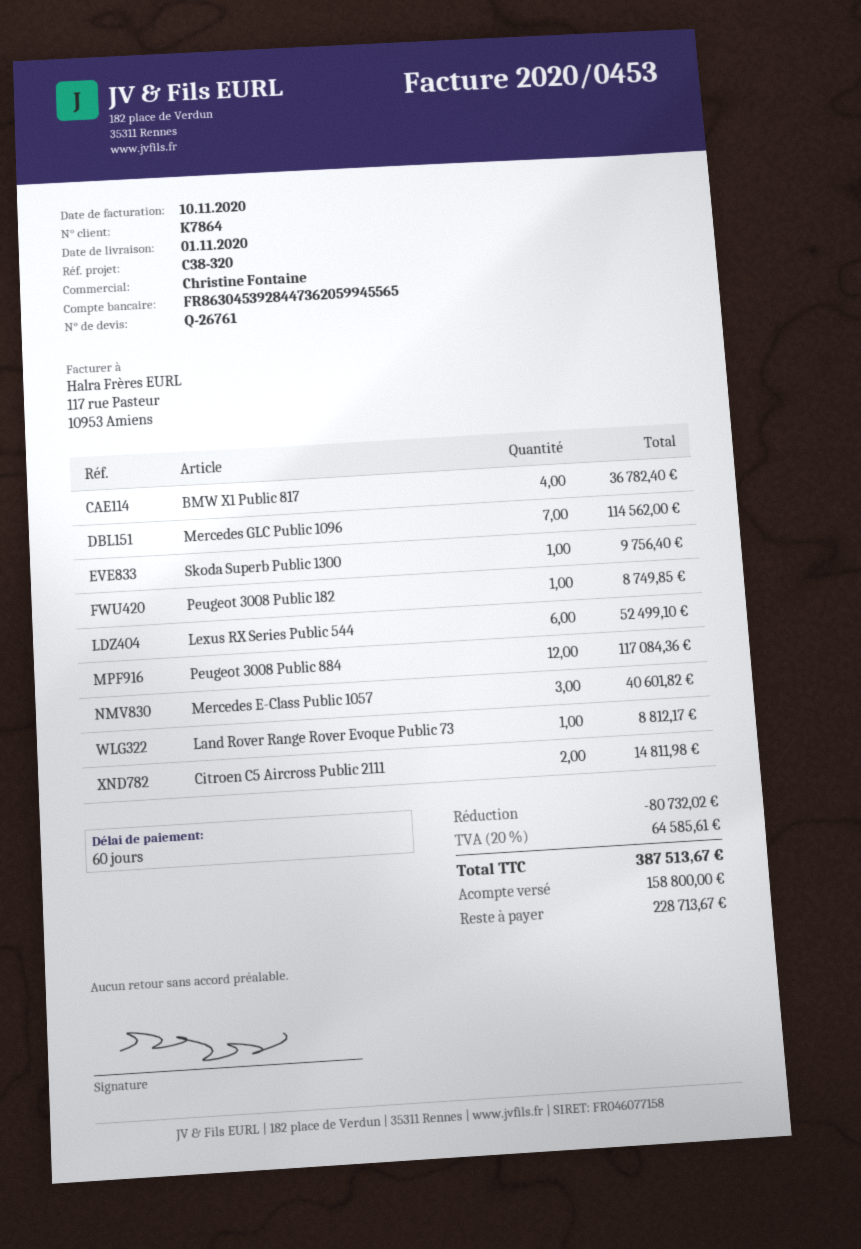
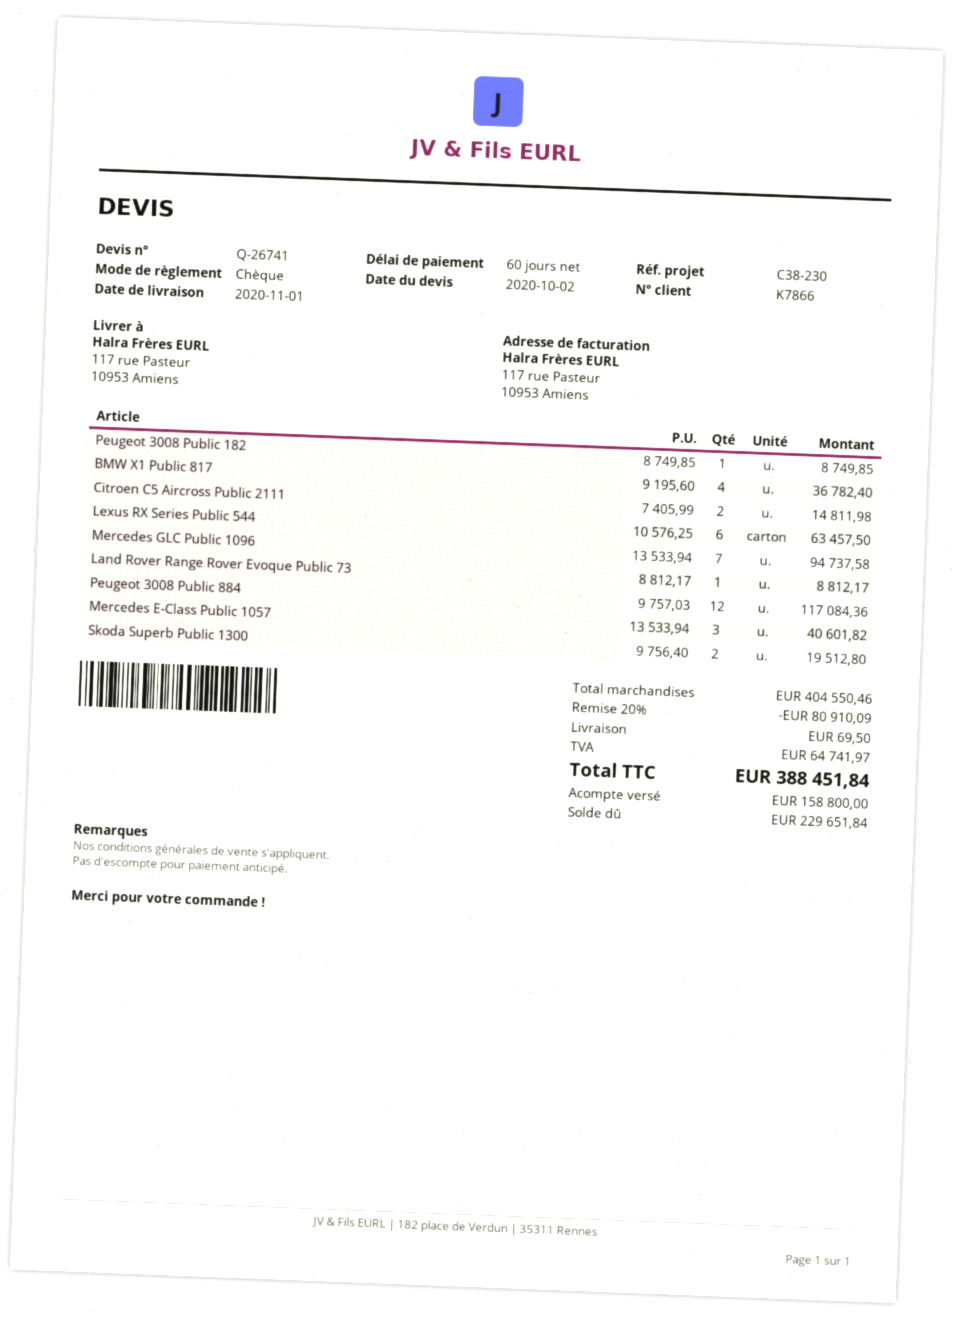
quote number: Q-26761 -> Q-26741
customer number: K7864 -> K7866
reference: C38-320 -> C38-230
Mercedes GLC Public 1096: 7 for 114562.00 -> 7 for 94737.58
Skoda Superb Public 1300: 1 for 9756.40 -> 2 for 19512.80
Lexus RX Series Public 544: 6 for 52499.10 -> 6 for 63457.50
discount: 80732.02 -> 80910.09
shipping: none -> 69.50
tax: 64585.61 -> 64741.97
total: 387513.67 -> 388451.84
balance: 228713.67 -> 229651.84

